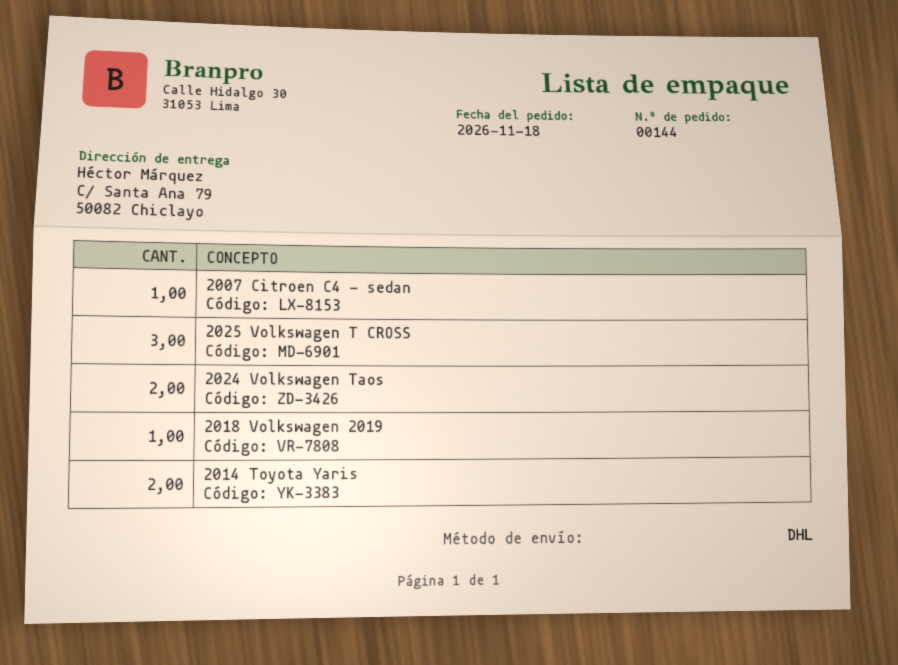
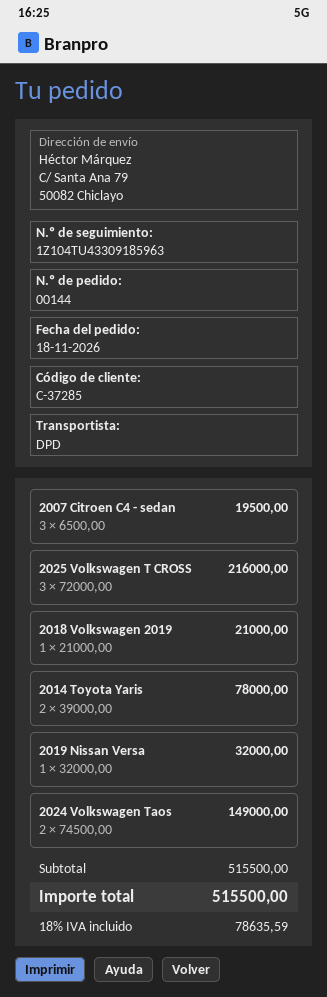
shipping method: DHL -> DPD
2007 Citroen C4 - sedan: 1 -> 3
2019 Nissan Versa: none -> 1

